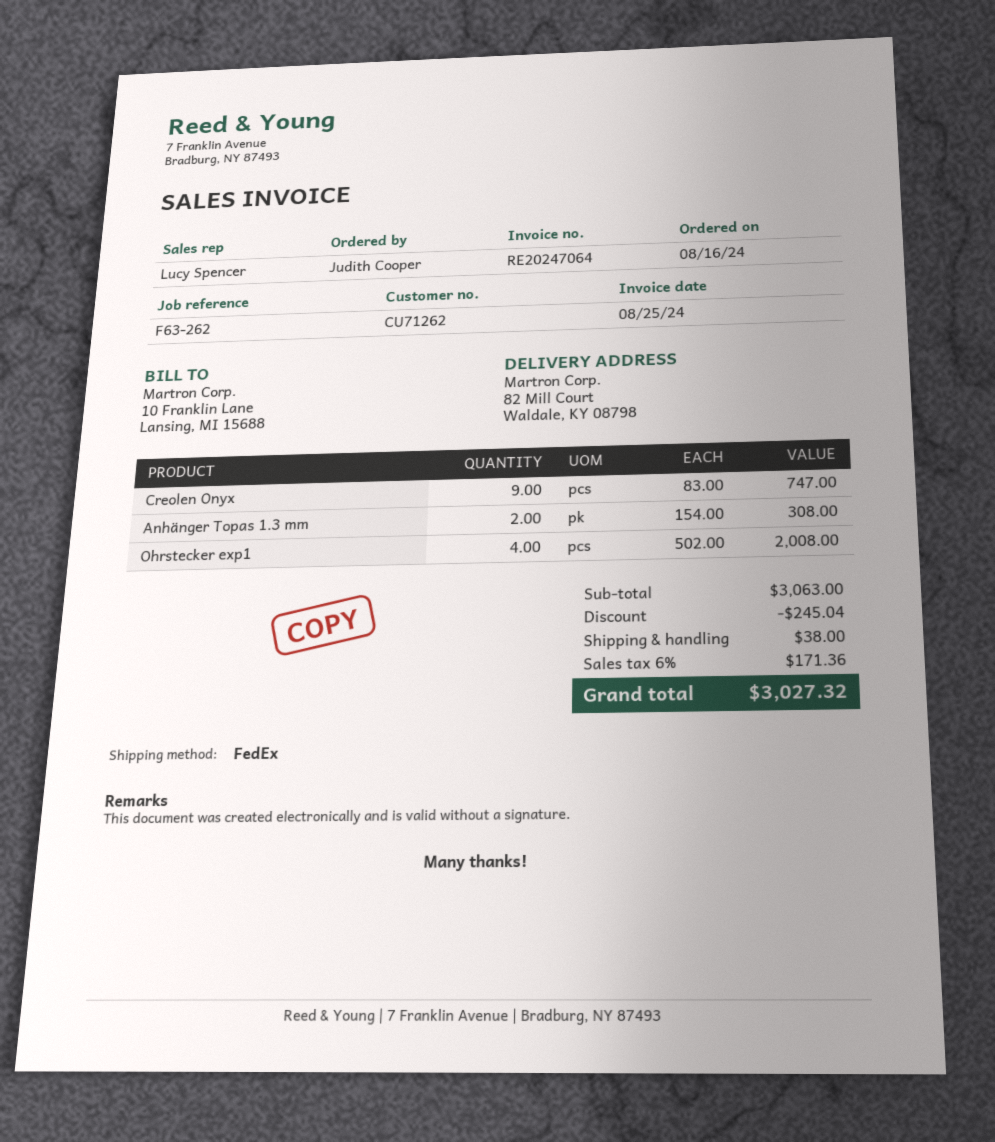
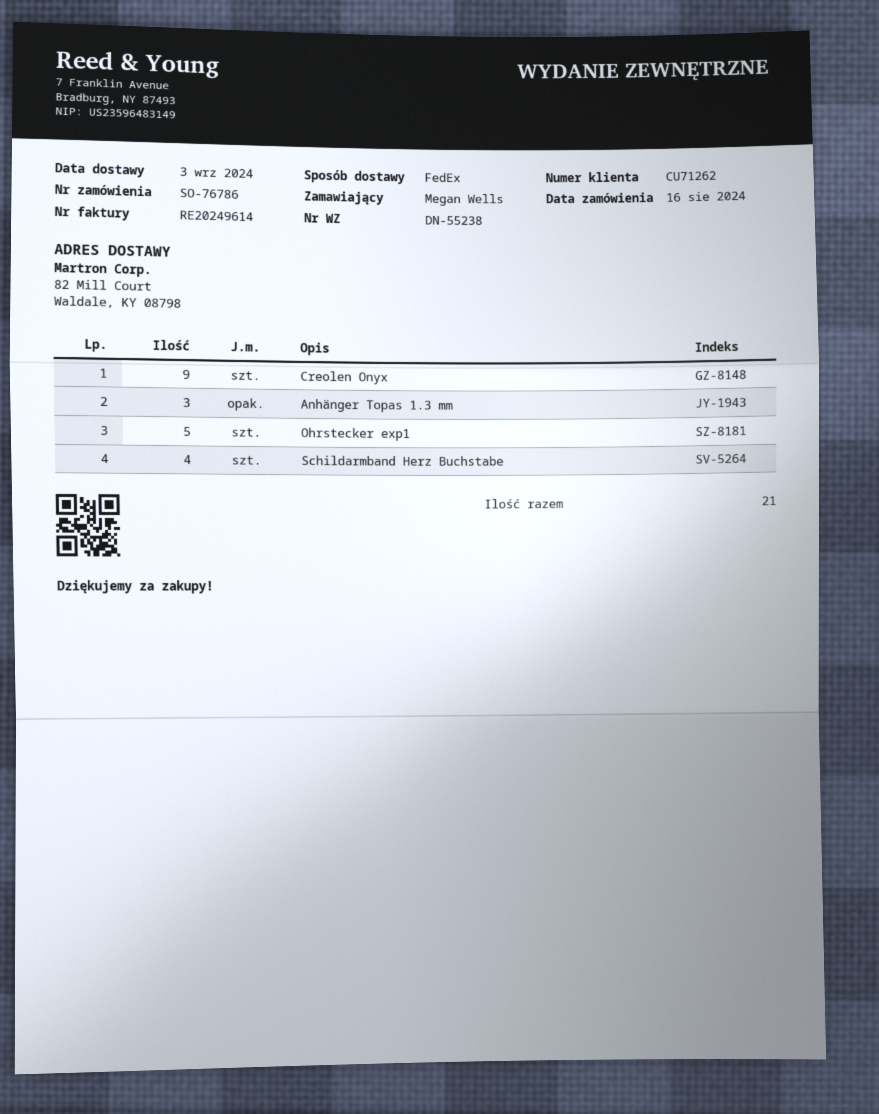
invoice number: RE20247064 -> RE20249614
ordered by: Judith Cooper -> Megan Wells
Anhänger Topas 1.3 mm: 2 -> 3
Ohrstecker exp1: 4 -> 5
Schildarmband Herz Buchstabe: none -> 4

